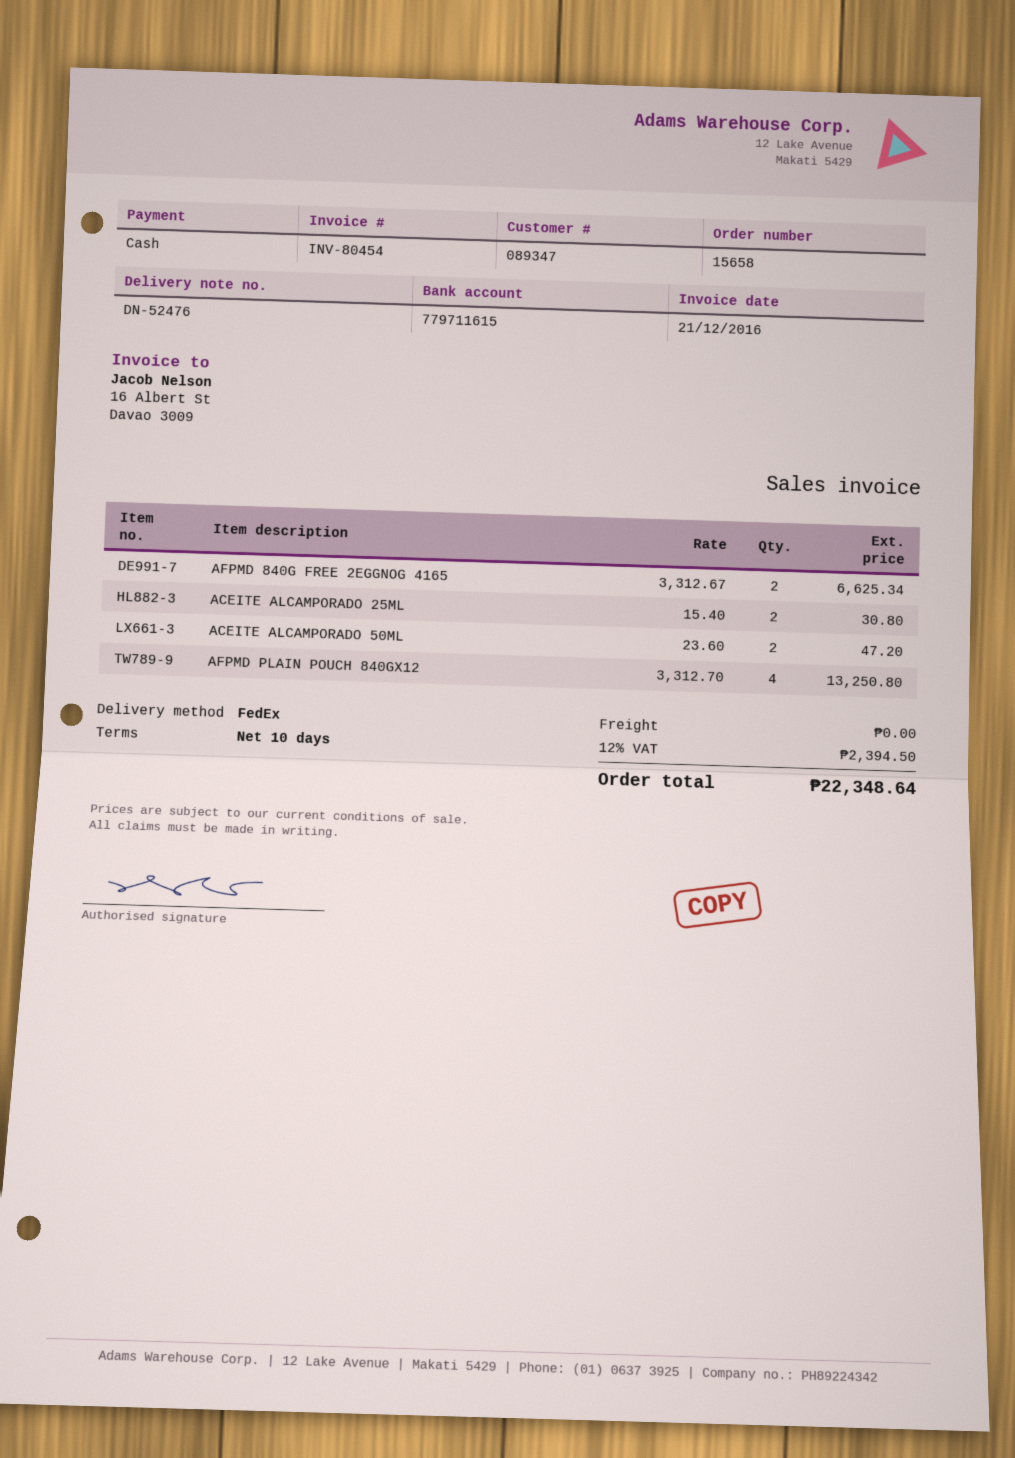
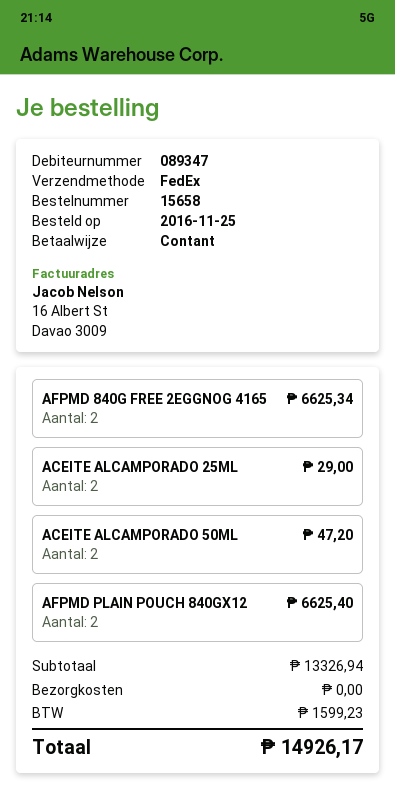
ACEITE ALCAMPORADO 25ML: 2 for 30.80 -> 2 for 29.00
AFPMD PLAIN POUCH 840GX12: 4 for 13250.80 -> 2 for 6625.40
tax: 2394.50 -> 1599.23
total: 22348.64 -> 14926.17

